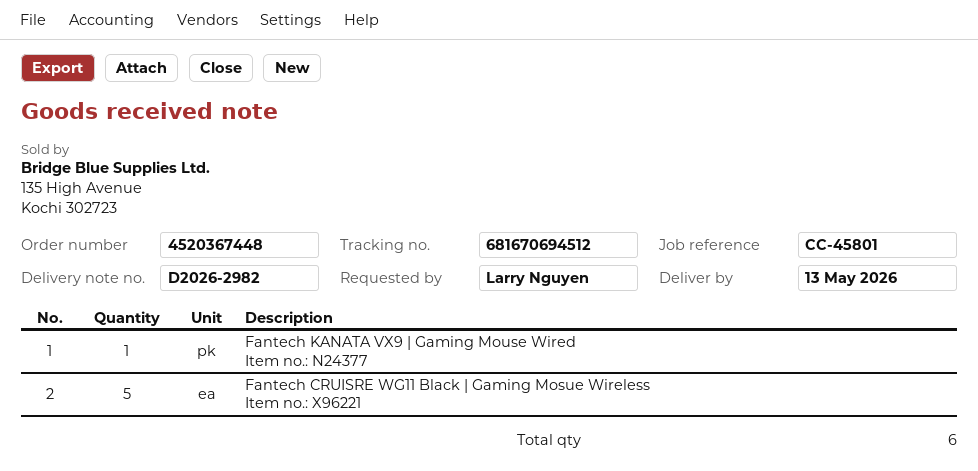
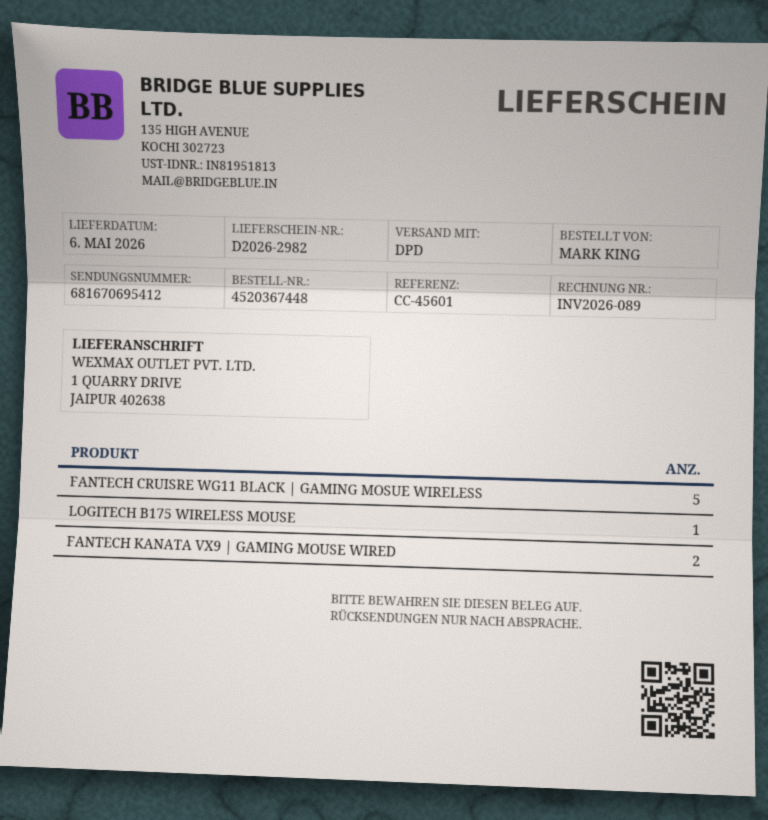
delivery date: 2026-05-13 -> 2026-05-06
reference: CC-45801 -> CC-45601
ordered by: Larry Nguyen -> MARK KING
tracking number: 681670694512 -> 681670695412
Fantech KANATA VX9 | Gaming Mouse Wired: 1 -> 2
LOGITECH B175 WIRELESS MOUSE: none -> 1

